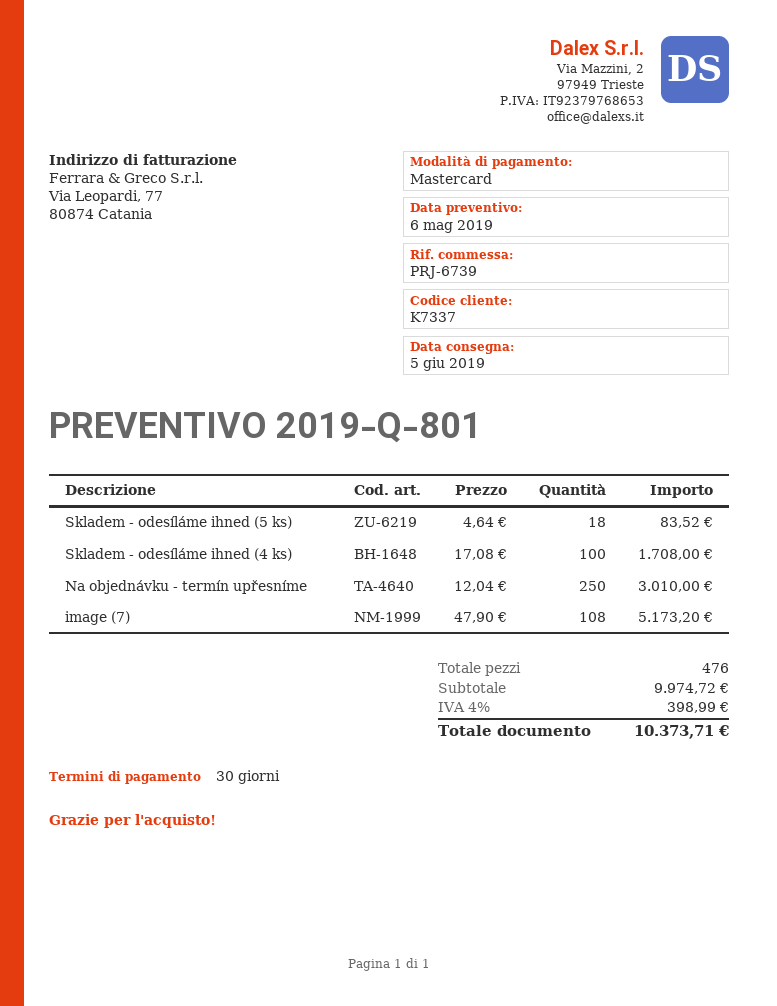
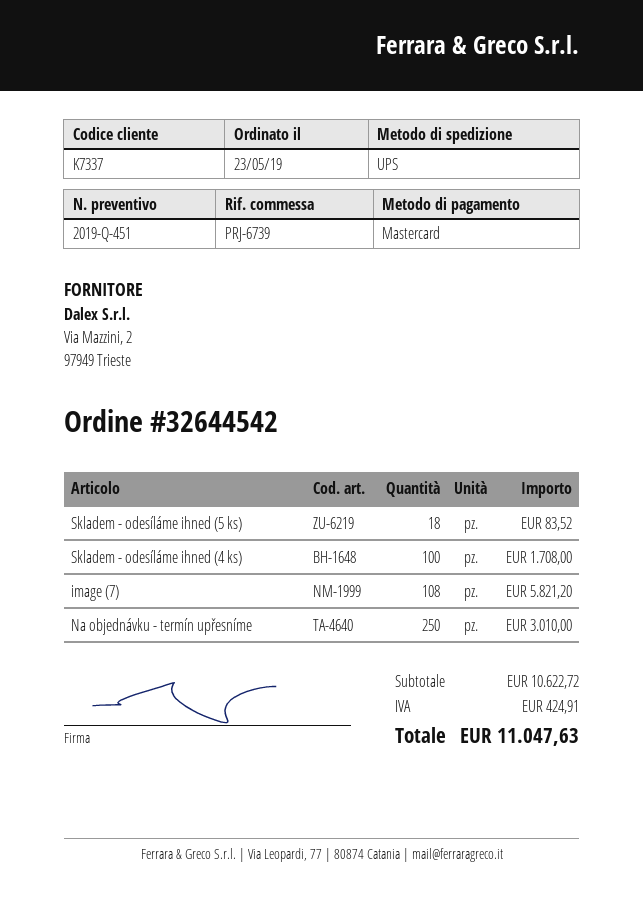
quote number: 2019-Q-801 -> 2019-Q-451
image (7): 108 for 5173.20 -> 108 for 5821.20
subtotal: 9974.72 -> 10622.72
tax: 398.99 -> 424.91
total: 10373.71 -> 11047.63

